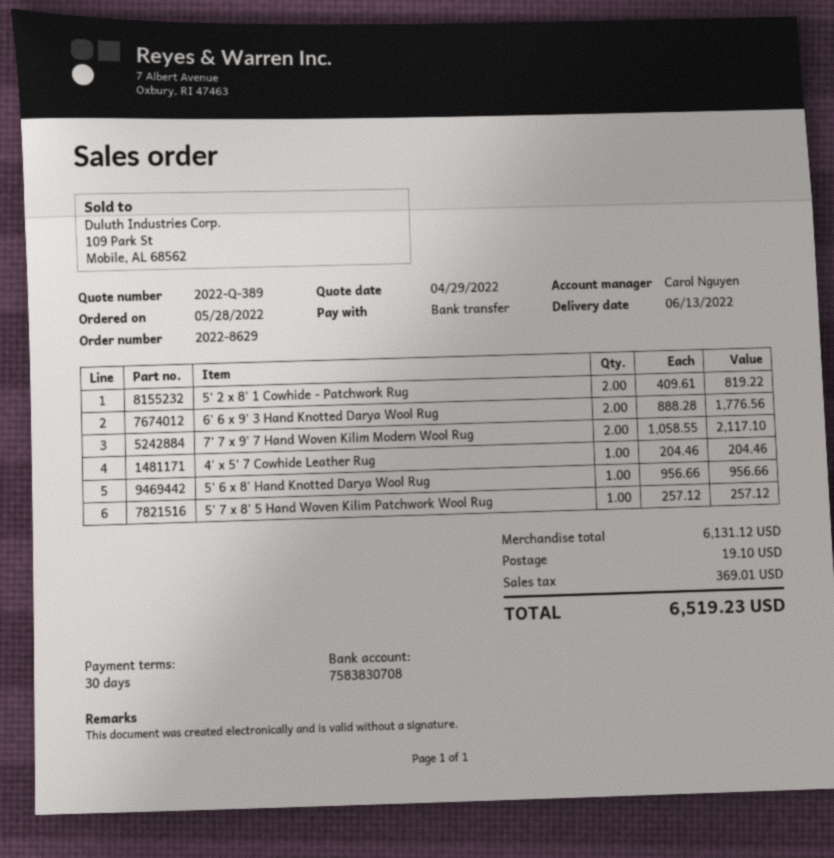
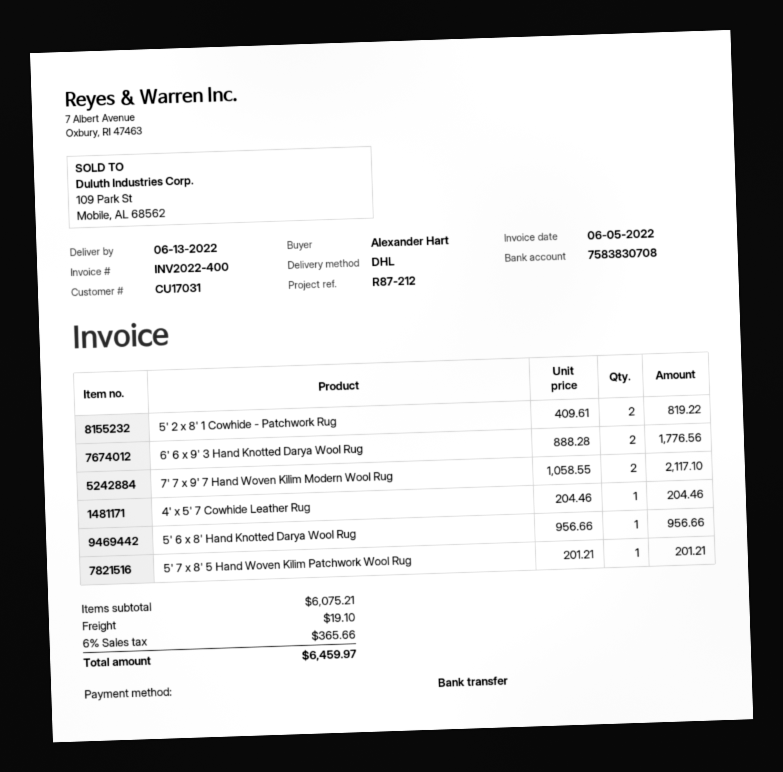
5' 7 x 8' 5 Hand Woven Kilim Patchwork Wool Rug: 1 x 257.12 = 257.12 -> 1 x 201.21 = 201.21
subtotal: 6131.12 -> 6075.21
tax: 369.01 -> 365.66
total: 6519.23 -> 6459.97

